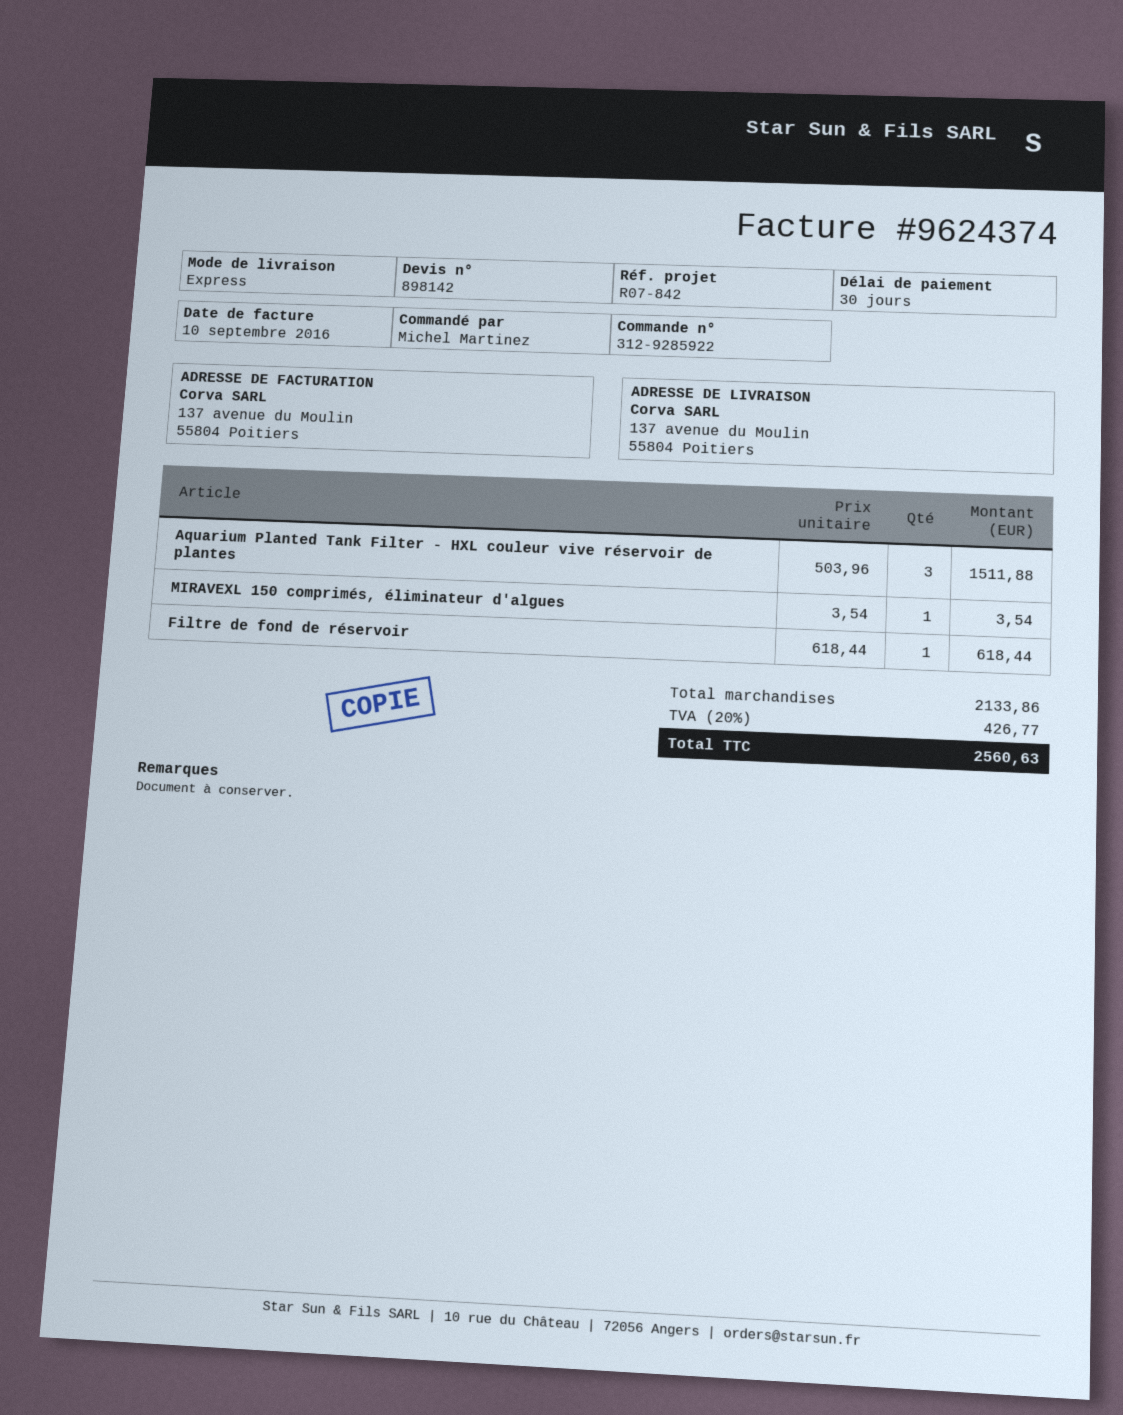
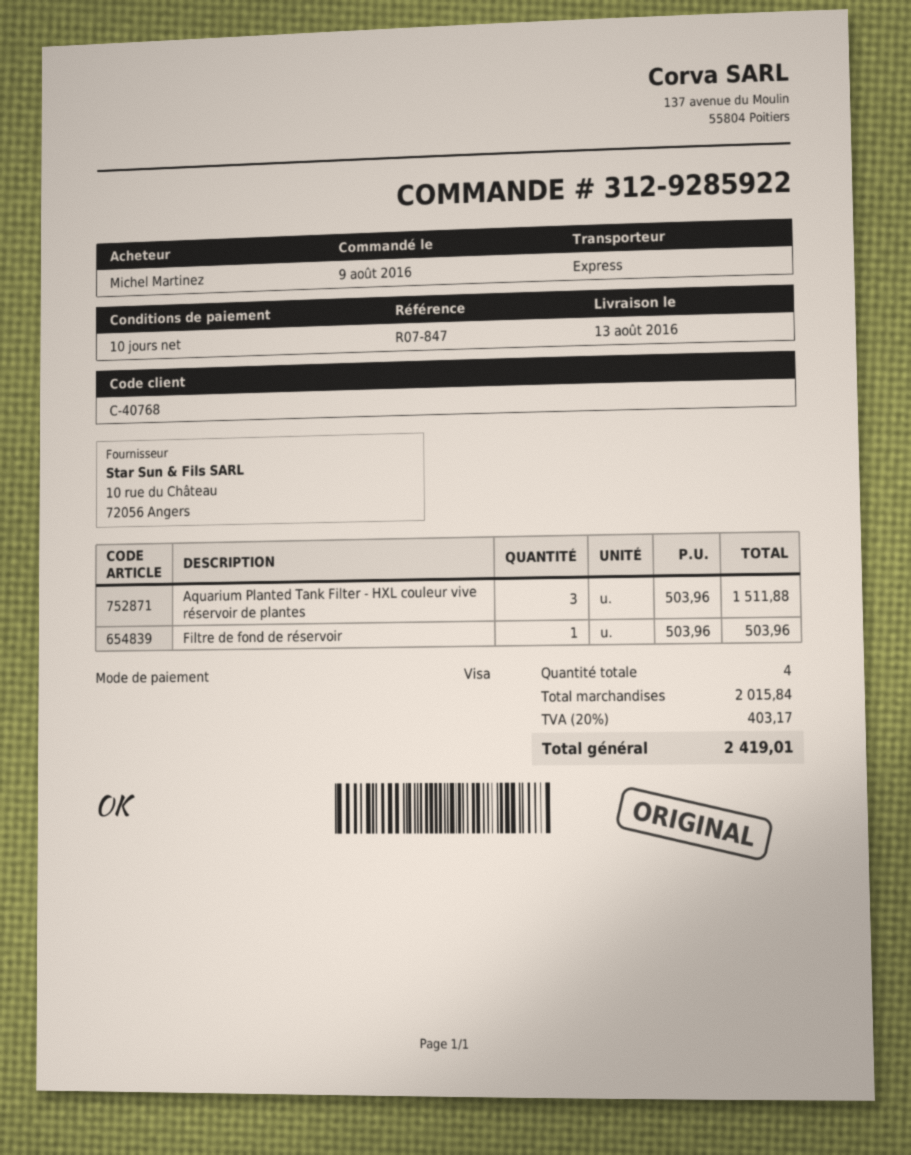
payment terms: 30 days -> 10 days
reference: R07-842 -> R07-847
MIRAVEXL 150 comprimés, éliminateur d'algues: 1 x 3.54 = 3.54 -> none
Filtre de fond de réservoir: 1 x 618.44 = 618.44 -> 1 x 503.96 = 503.96
subtotal: 2133.86 -> 2015.84
tax: 20% = 426.77 -> 20% = 403.17
total: 2560.63 -> 2419.01

